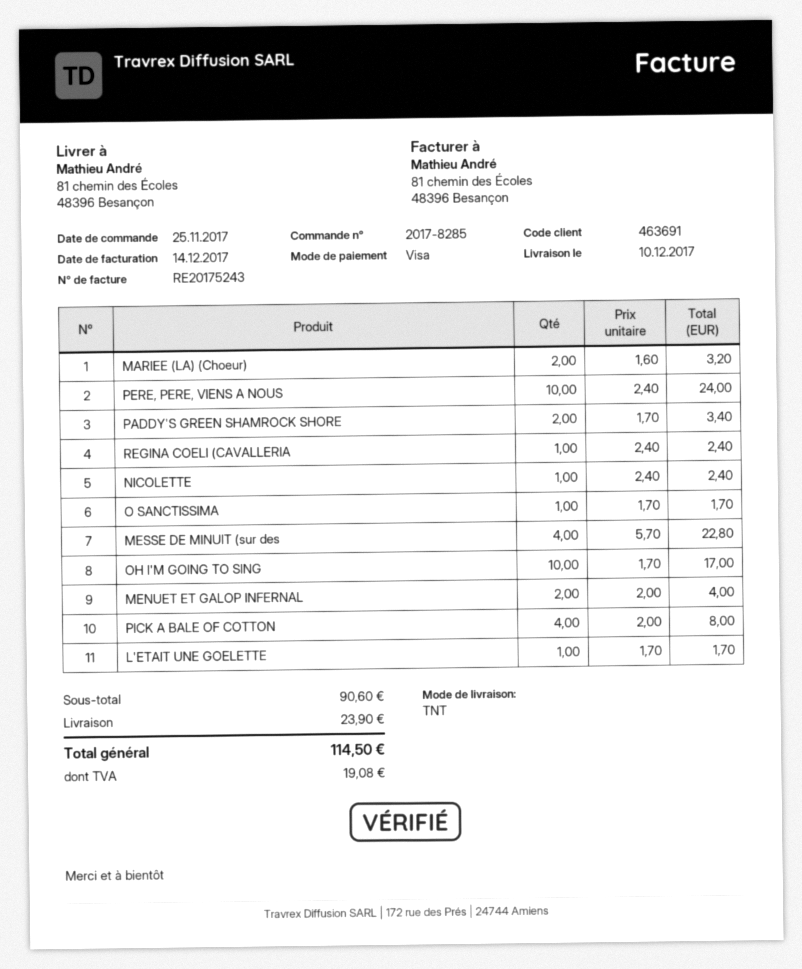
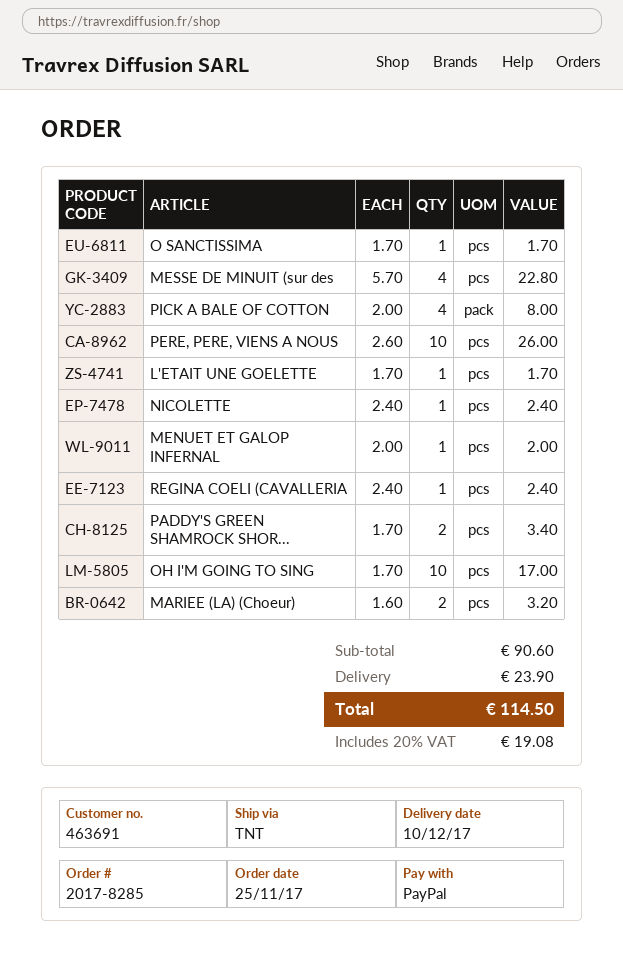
payment method: Visa -> PayPal
PERE, PERE, VIENS A NOUS: 10 x 2.40 = 24.00 -> 10 x 2.60 = 26.00
MENUET ET GALOP INFERNAL: 2 x 2.00 = 4.00 -> 1 x 2.00 = 2.00

